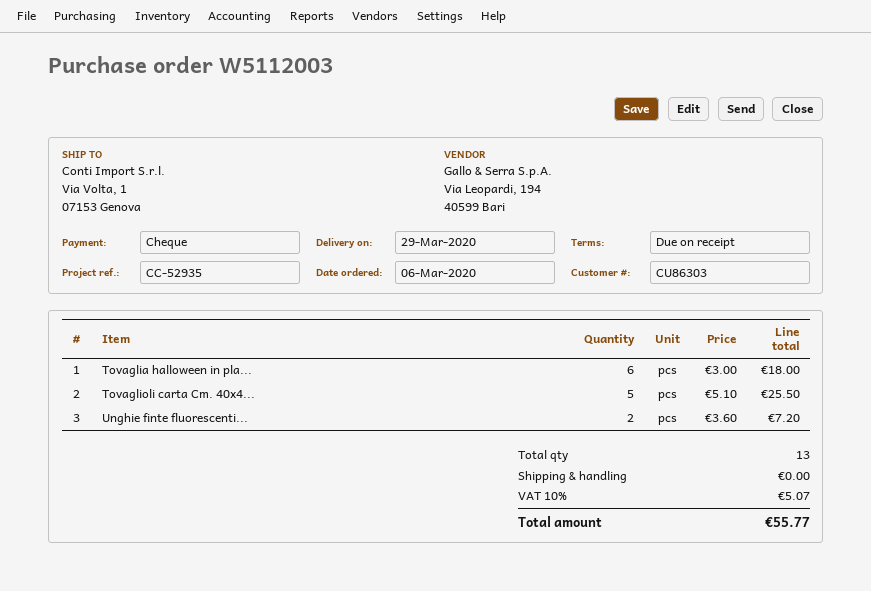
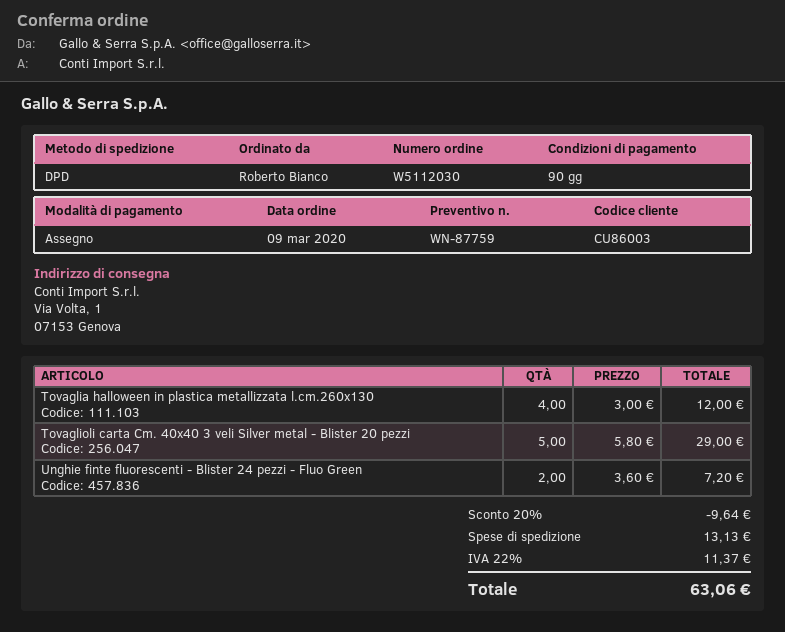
order number: W5112003 -> W5112030
order date: 2020-03-06 -> 2020-03-09
payment terms: on receipt -> 90 days
customer number: CU86303 -> CU86003
Tovaglia halloween in pla...: 6 x 3.00 = 18.00 -> 4 x 3.00 = 12.00
Tovaglioli carta Cm. 40x4...: 5 x 5.10 = 25.50 -> 5 x 5.80 = 29.00
discount: none -> 20% = 9.64
shipping: 0.00 -> 13.13
tax: 10% = 5.07 -> 22% = 11.37
total: 55.77 -> 63.06

